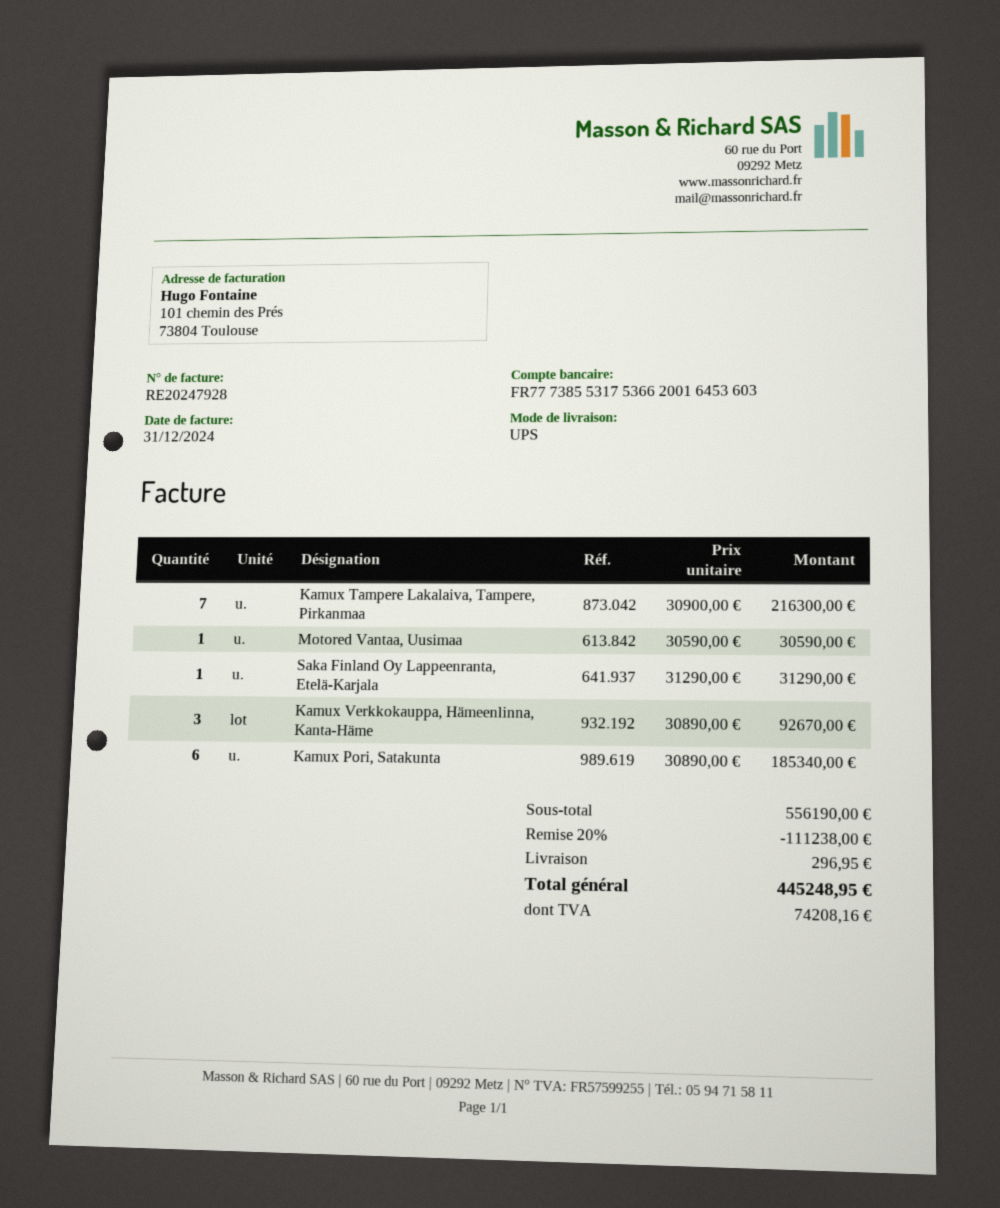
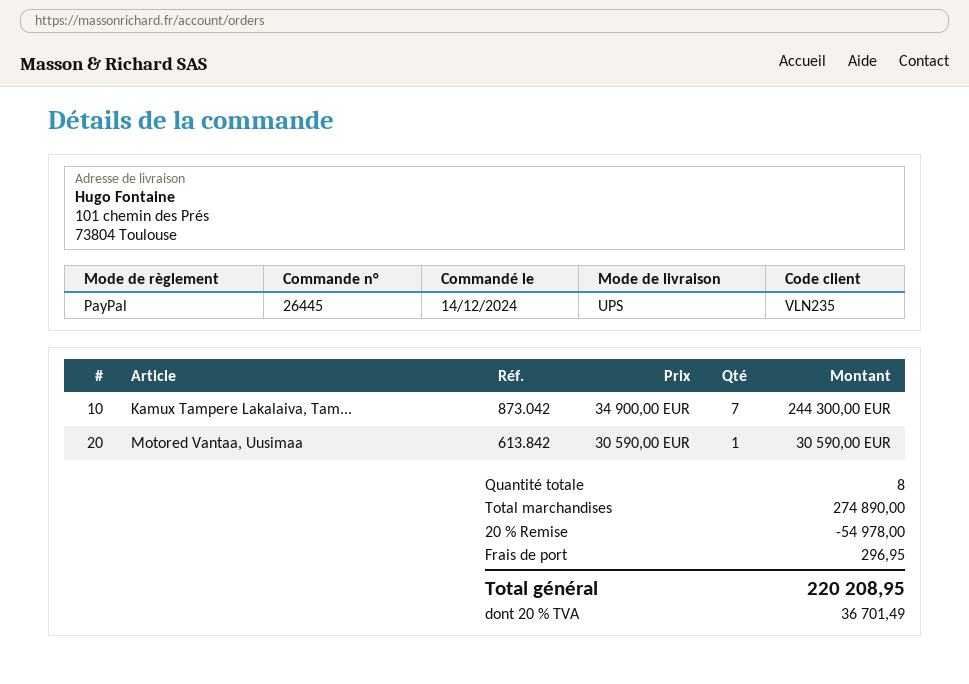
Kamux Tampere Lakalaiva, Tampere, Pirkanmaa: 7 x 30900.00 = 216300.00 -> 7 x 34900.00 = 244300.00
Saka Finland Oy Lappeenranta, Etelä-Karjala: 1 x 31290.00 = 31290.00 -> none
Kamux Verkkokauppa, Hämeenlinna, Kanta-Häme: 3 x 30890.00 = 92670.00 -> none
Kamux Pori, Satakunta: 6 x 30890.00 = 185340.00 -> none
subtotal: 556190.00 -> 274890.00
discount: 20% = 111238.00 -> 20% = 54978.00
tax: 74208.16 -> 36701.49
total: 445248.95 -> 220208.95

